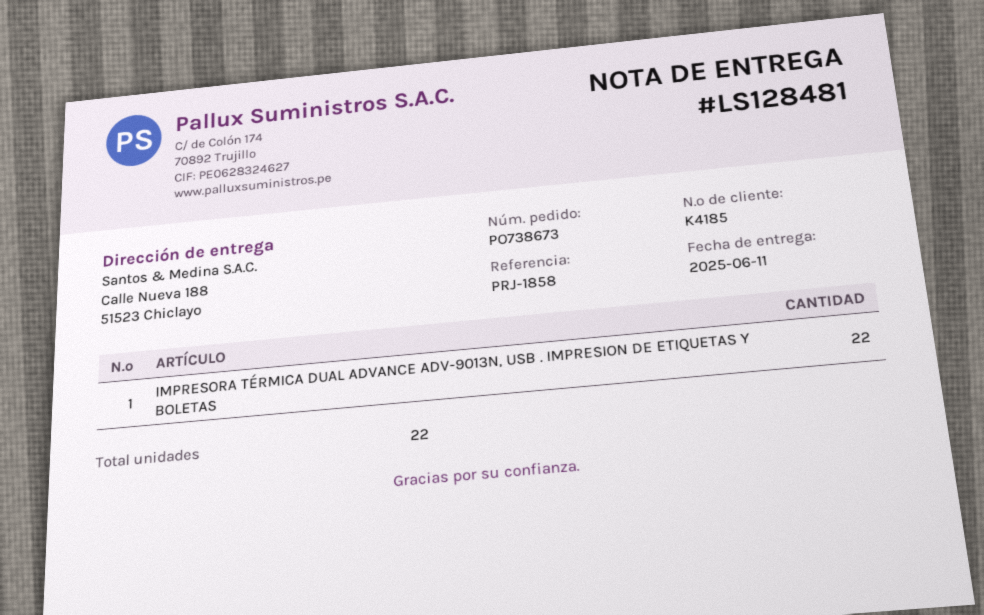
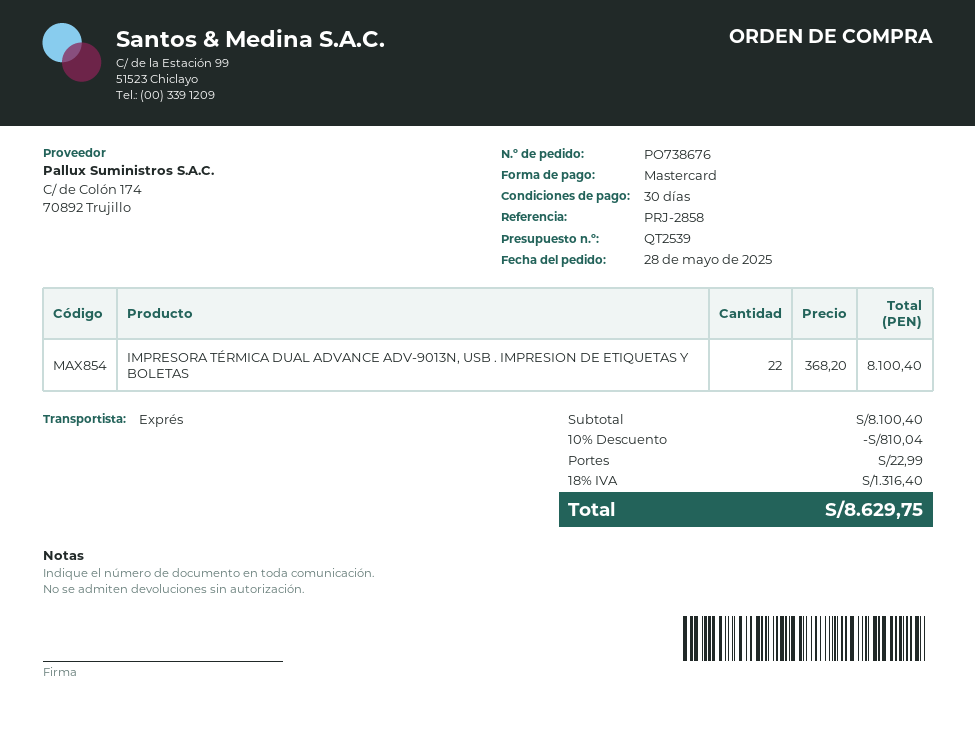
order number: PO738673 -> PO738676
reference: PRJ-1858 -> PRJ-2858

